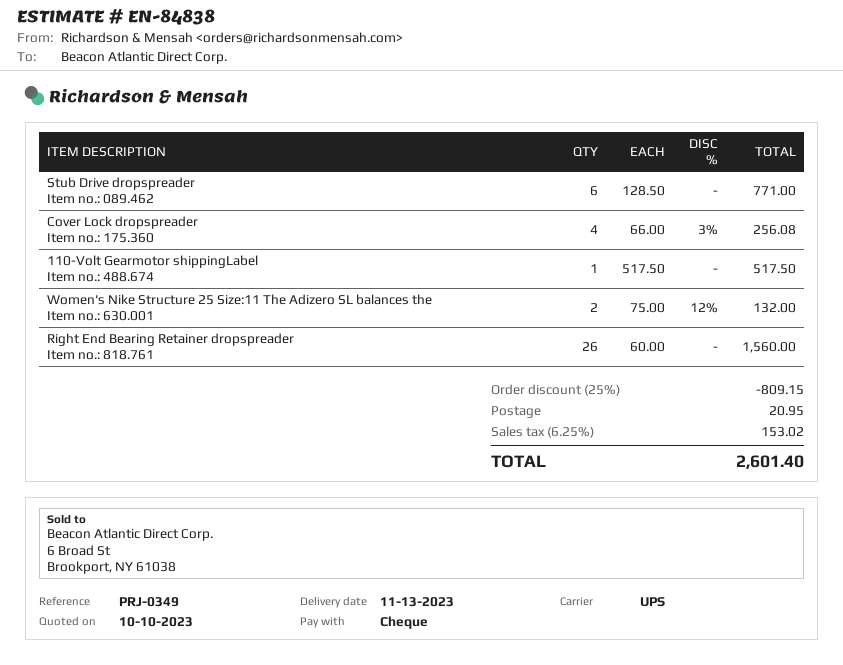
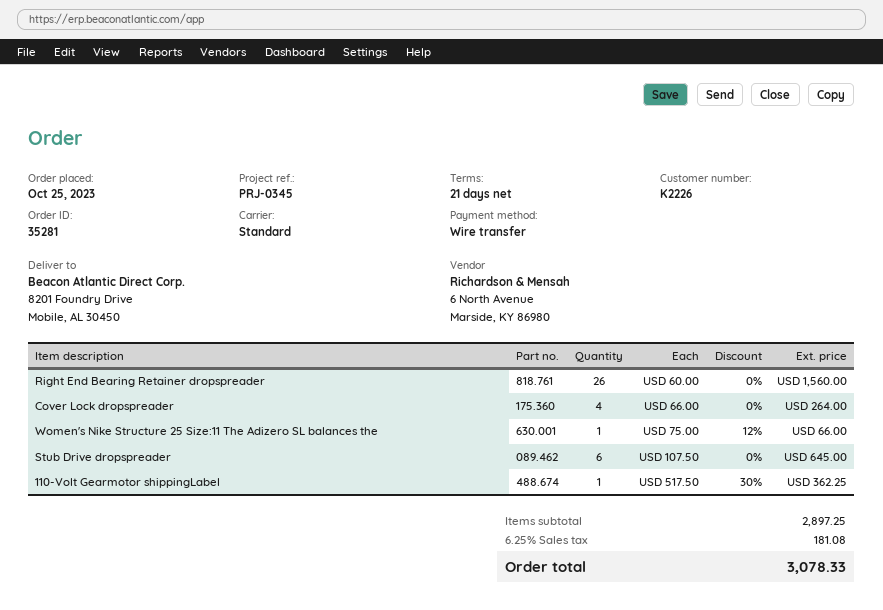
reference: PRJ-0349 -> PRJ-0345
payment method: cheque -> bank transfer
shipping method: UPS -> standard
Stub Drive dropspreader: 6 x 128.50 = 771.00 -> 6 x 107.50 = 645.00
Cover Lock dropspreader: 4 x 66.00 - 3% = 256.08 -> 4 x 66.00 = 264.00
110-Volt Gearmotor shippingLabel: 1 x 517.50 = 517.50 -> 1 x 517.50 - 30% = 362.25
Women's Nike Structure 25 Size:11 The Adizero SL balances the: 2 x 75.00 - 12% = 132.00 -> 1 x 75.00 - 12% = 66.00
discount: 25% = 809.15 -> none
shipping: 20.95 -> none
tax: 6.25% = 153.02 -> 6.25% = 181.08
total: 2601.40 -> 3078.33

